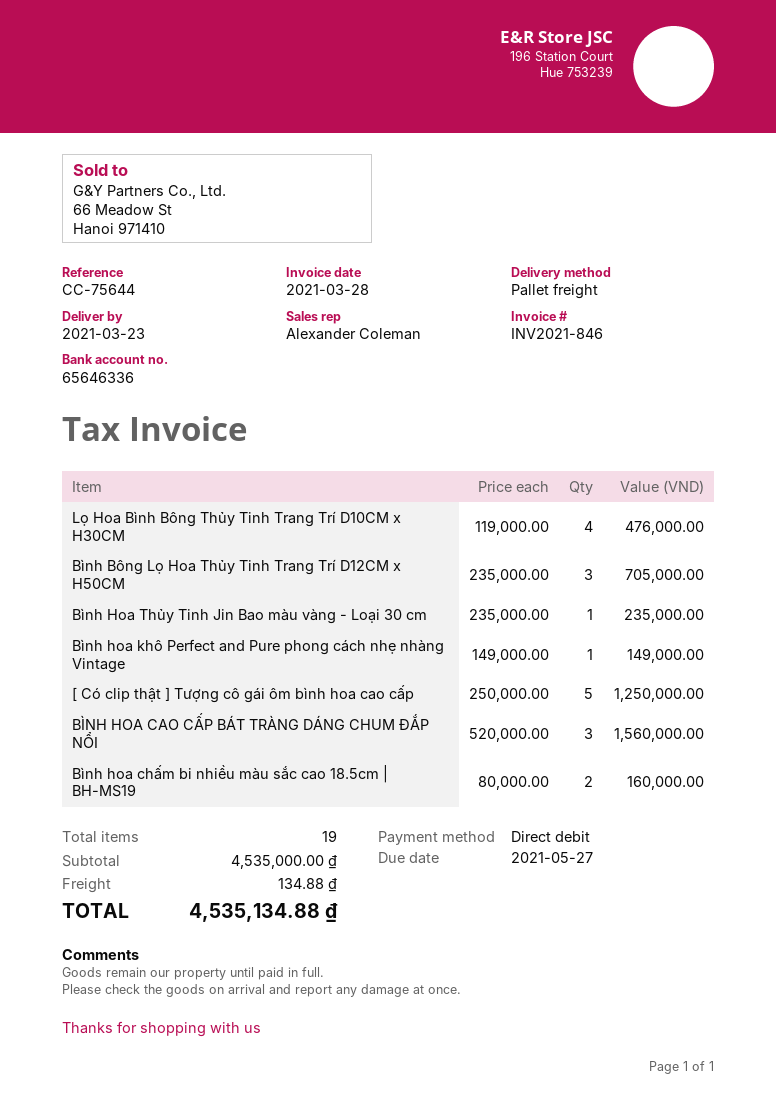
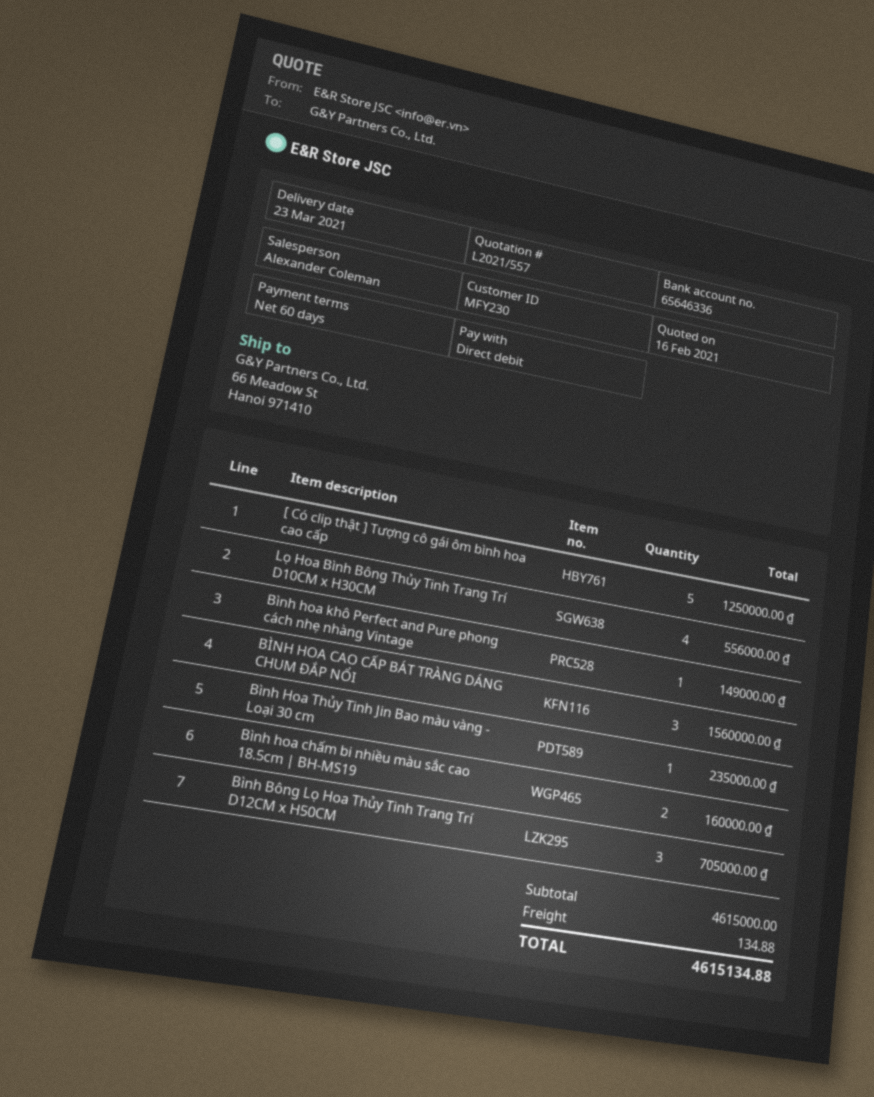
Lọ Hoa Bình Bông Thủy Tinh Trang Trí D10CM x H30CM: 4 for 476000.00 -> 4 for 556000.00
subtotal: 4535000.00 -> 4615000.00
total: 4535134.88 -> 4615134.88

